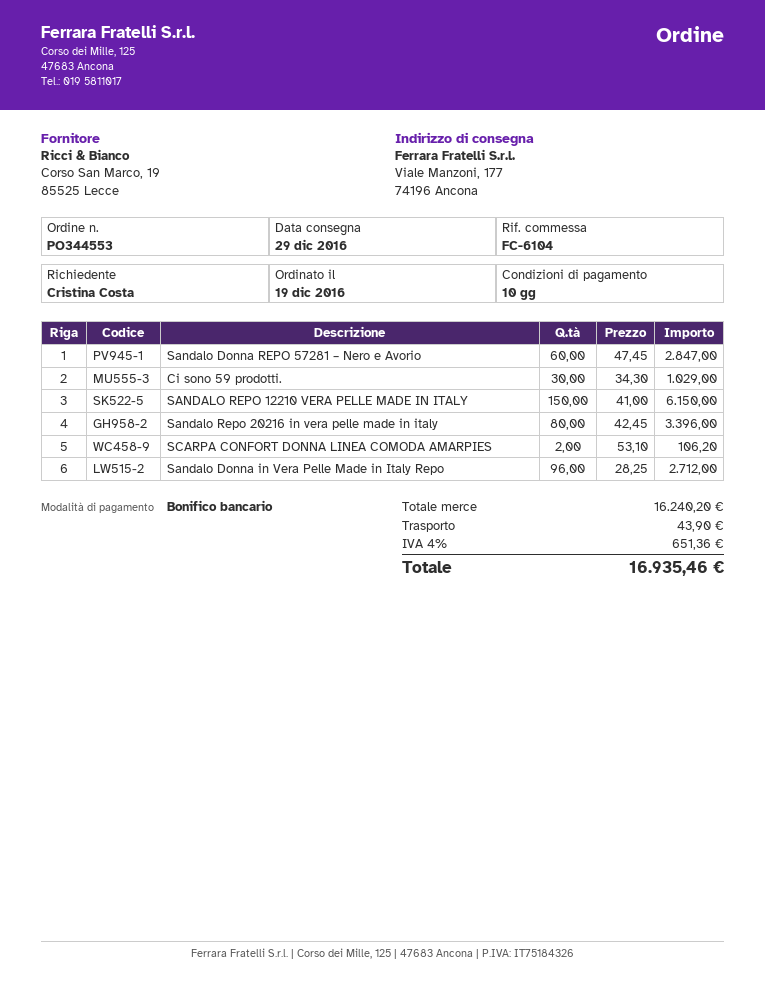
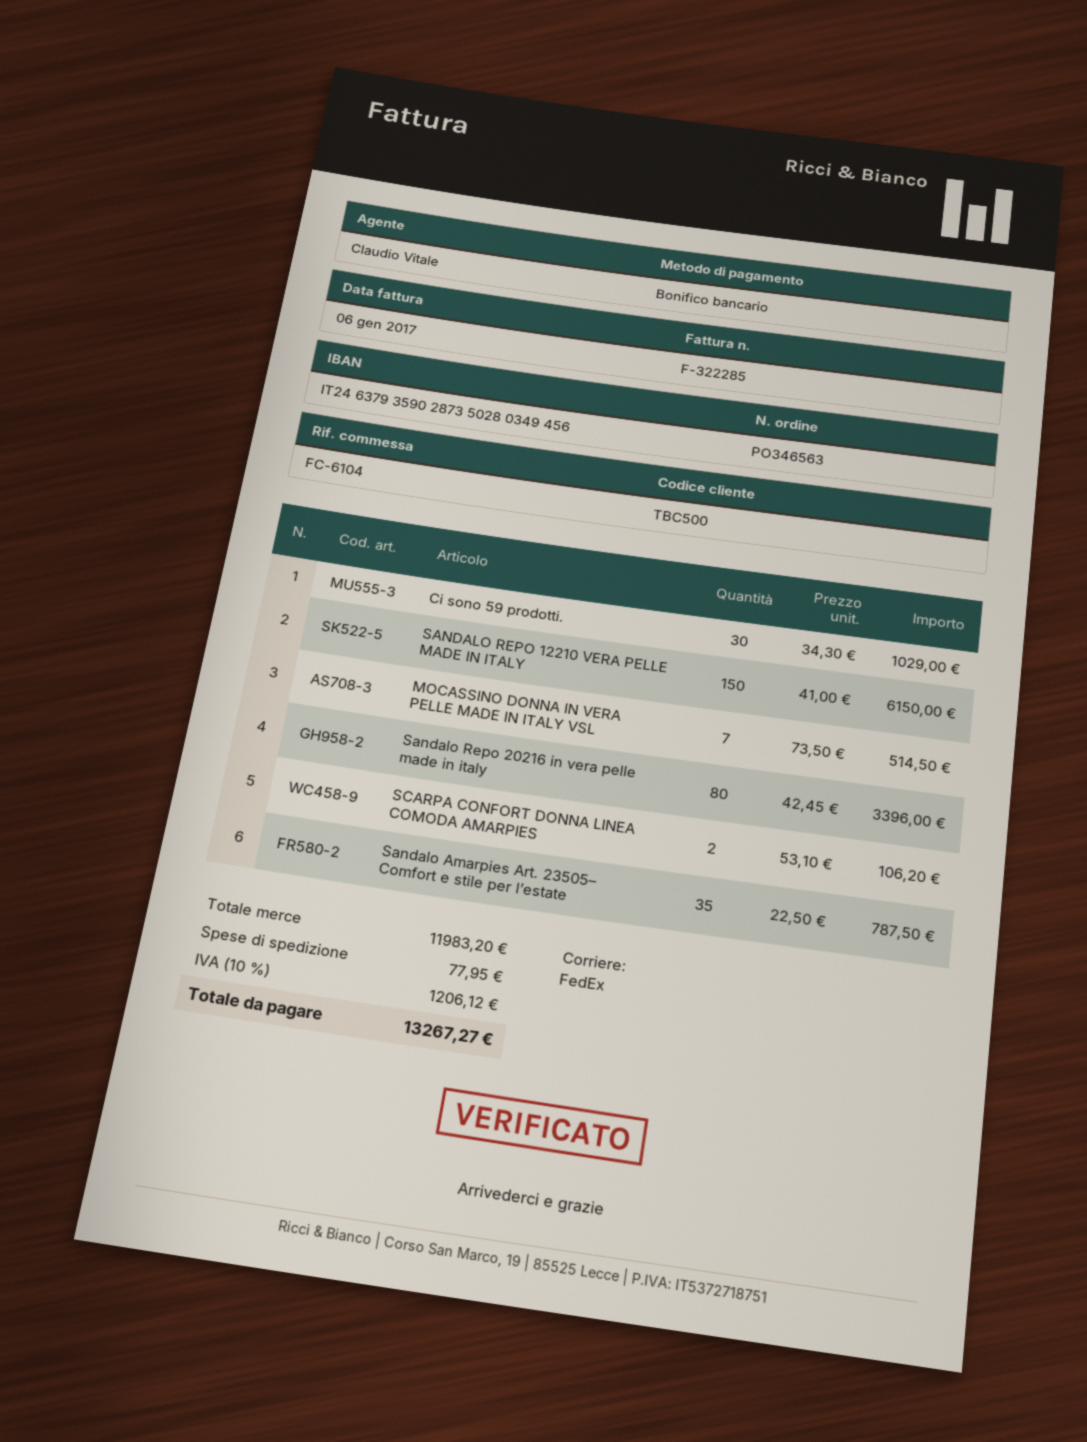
order number: PO344553 -> PO346563
Sandalo Donna REPO 57281 – Nero e Avorio: 60 x 47.45 = 2847.00 -> none
Sandalo Donna in Vera Pelle Made in Italy Repo: 96 x 28.25 = 2712.00 -> none
MOCASSINO DONNA IN VERA PELLE MADE IN ITALY VSL: none -> 7 x 73.50 = 514.50
Sandalo Amarpies Art. 23505– Comfort e stile per l’estate: none -> 35 x 22.50 = 787.50
subtotal: 16240.20 -> 11983.20
shipping: 43.90 -> 77.95
tax: 4% = 651.36 -> 10% = 1206.12
total: 16935.46 -> 13267.27

